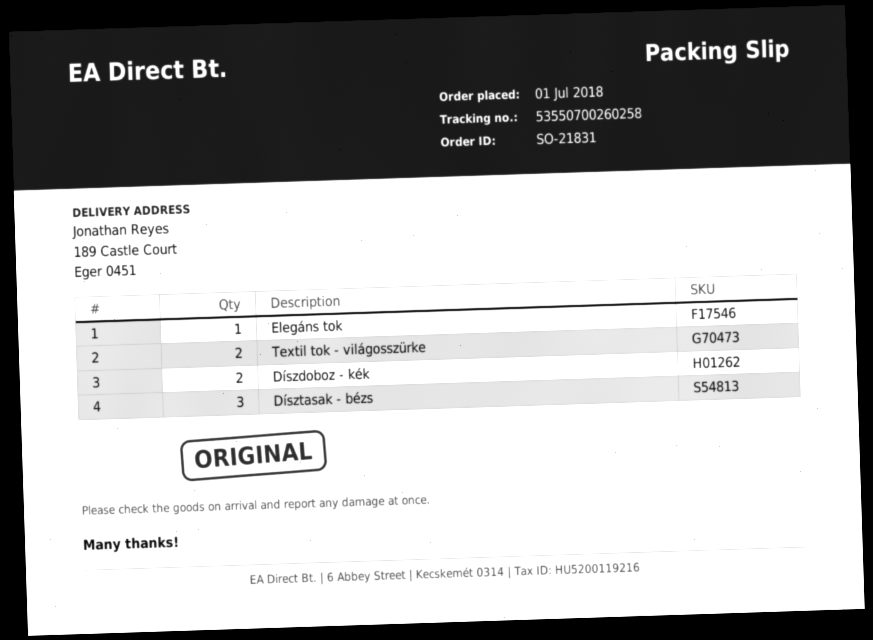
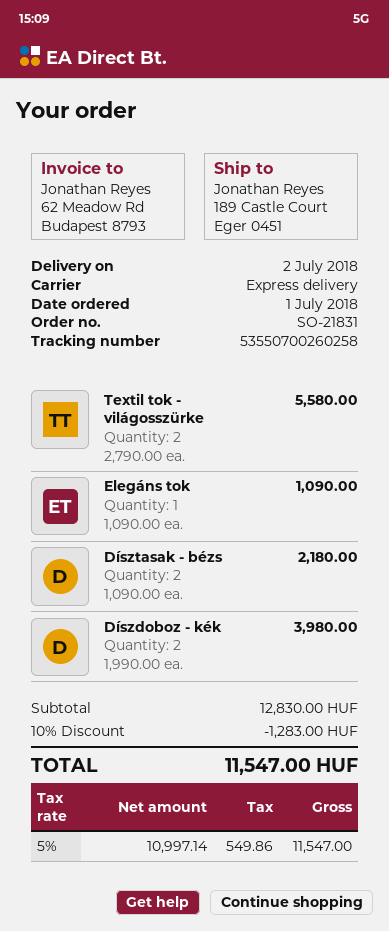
Dísztasak - bézs: 3 -> 2

